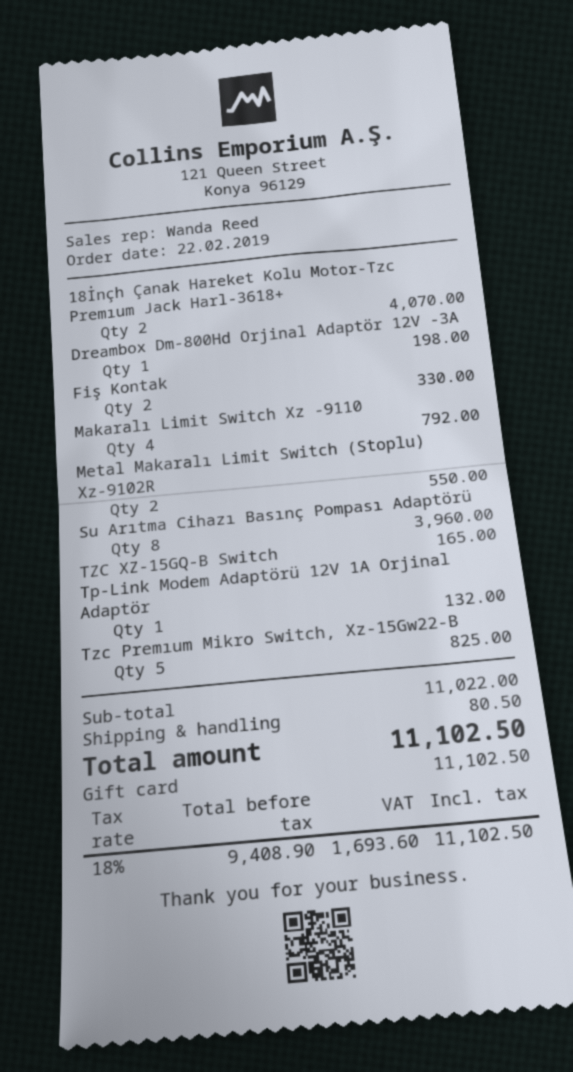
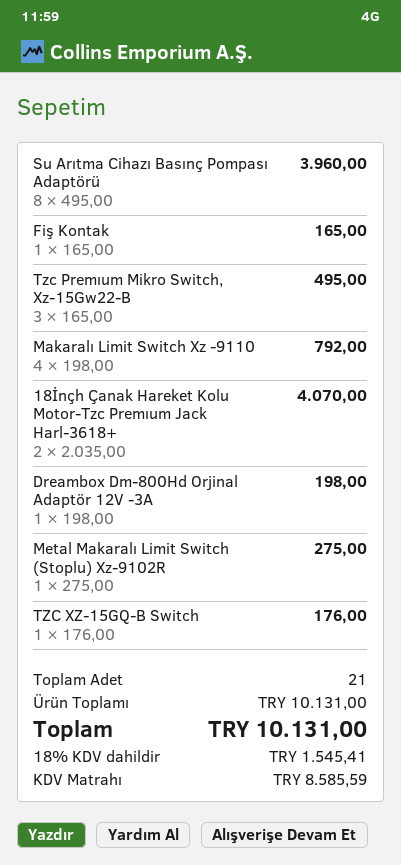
Fiş Kontak: 2 for 330.00 -> 1 for 165.00
Metal Makaralı Limit Switch (Stoplu) Xz-9102R: 2 for 550.00 -> 1 for 275.00
TZC XZ-15GQ-B Switch: 1 for 165.00 -> 1 for 176.00
Tp-Link Modem Adaptörü 12V 1A Orjinal Adaptör: 1 for 132.00 -> none
Tzc Premıum Mikro Switch, Xz-15Gw22-B: 5 for 825.00 -> 3 for 495.00
subtotal: 11022.00 -> 10131.00
shipping: 80.50 -> none
net: 9408.90 -> 8585.59
tax: 18% = 1693.60 -> 18% = 1545.41
total: 11102.50 -> 10131.00

